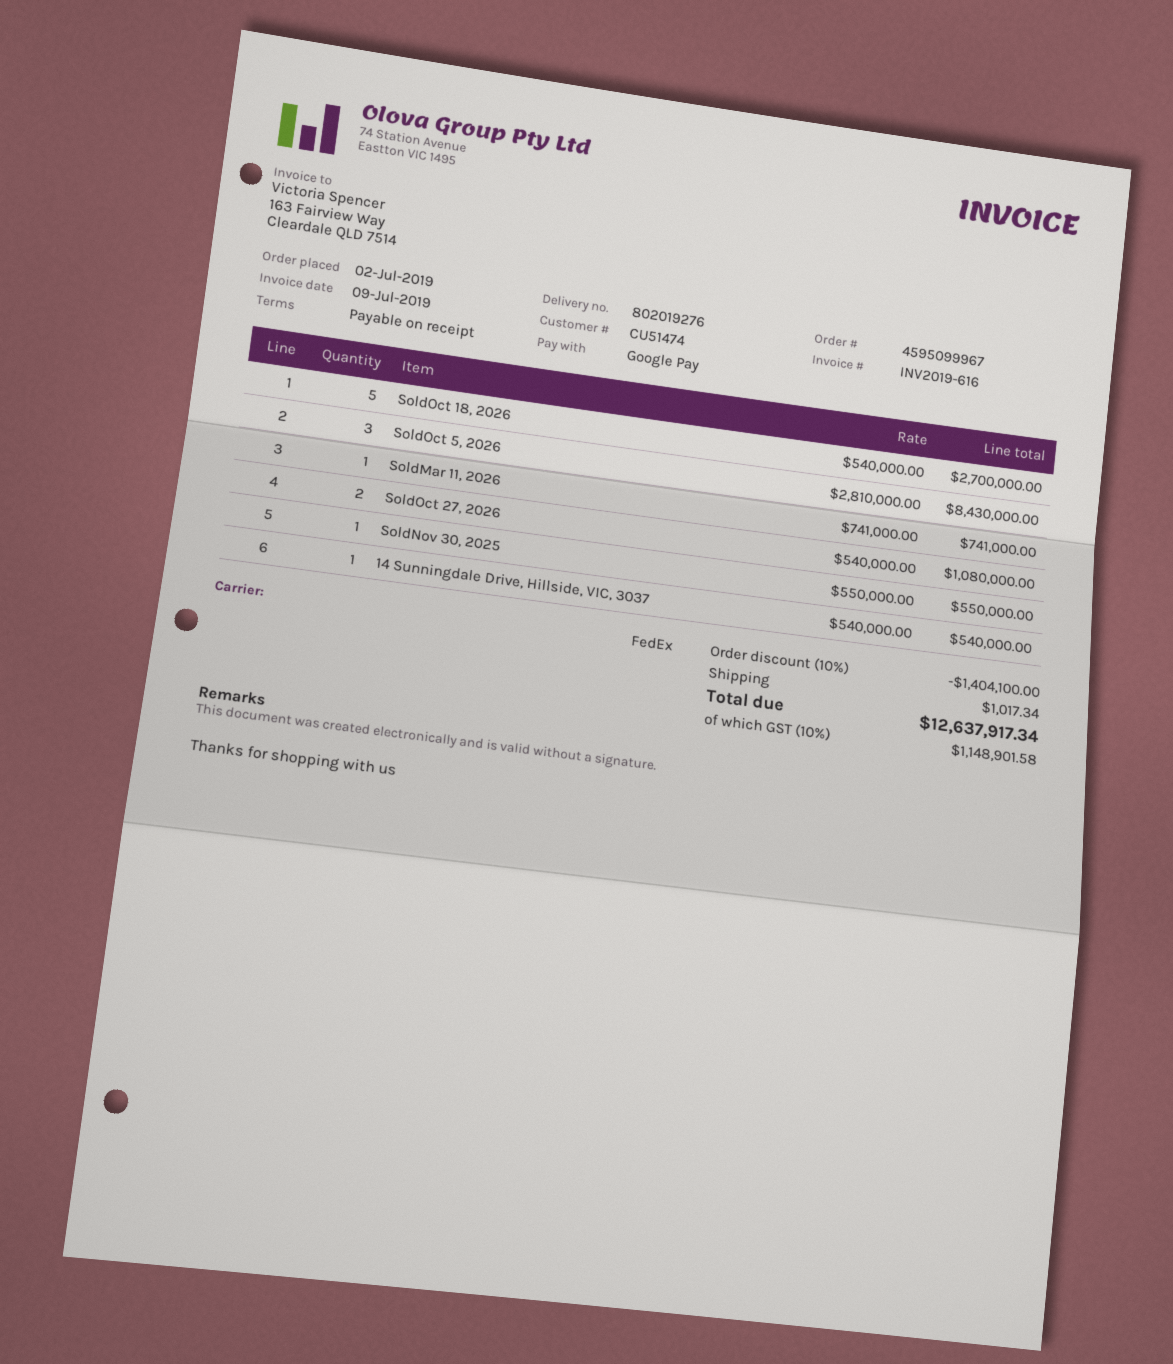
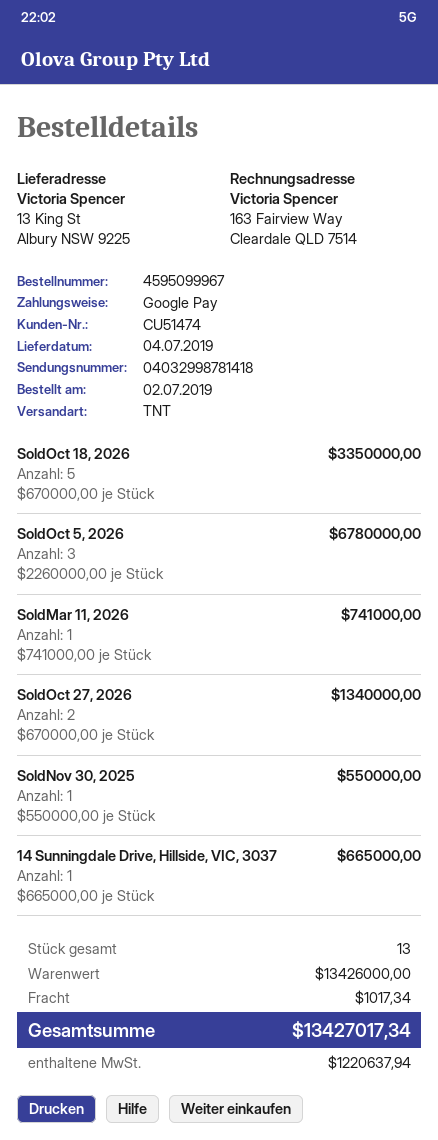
shipping method: FedEx -> TNT
SoldOct 18, 2026: 5 x 540000.00 = 2700000.00 -> 5 x 670000.00 = 3350000.00
SoldOct 5, 2026: 3 x 2810000.00 = 8430000.00 -> 3 x 2260000.00 = 6780000.00
SoldOct 27, 2026: 2 x 540000.00 = 1080000.00 -> 2 x 670000.00 = 1340000.00
14 Sunningdale Drive, Hillside, VIC, 3037: 1 x 540000.00 = 540000.00 -> 1 x 665000.00 = 665000.00
discount: 10% = 1404100.00 -> none
tax: 1148901.58 -> 1220637.94
total: 12637917.34 -> 13427017.34

